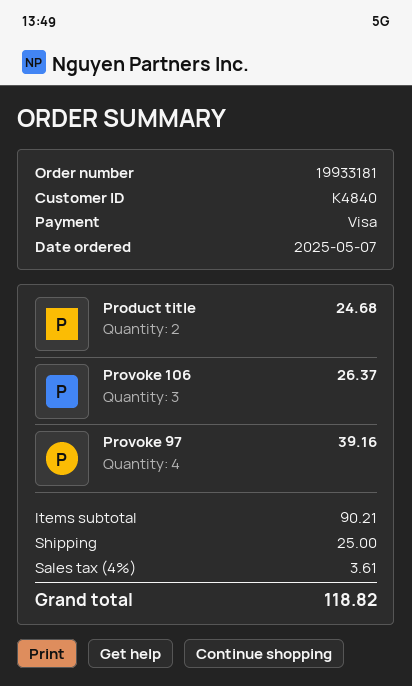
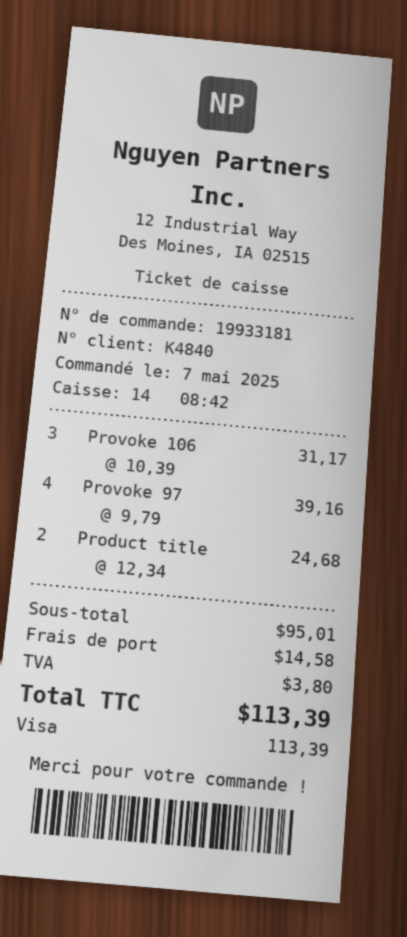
Provoke 106: 3 for 26.37 -> 3 for 31.17
subtotal: 90.21 -> 95.01
shipping: 25.00 -> 14.58
tax: 3.61 -> 3.80
total: 118.82 -> 113.39

